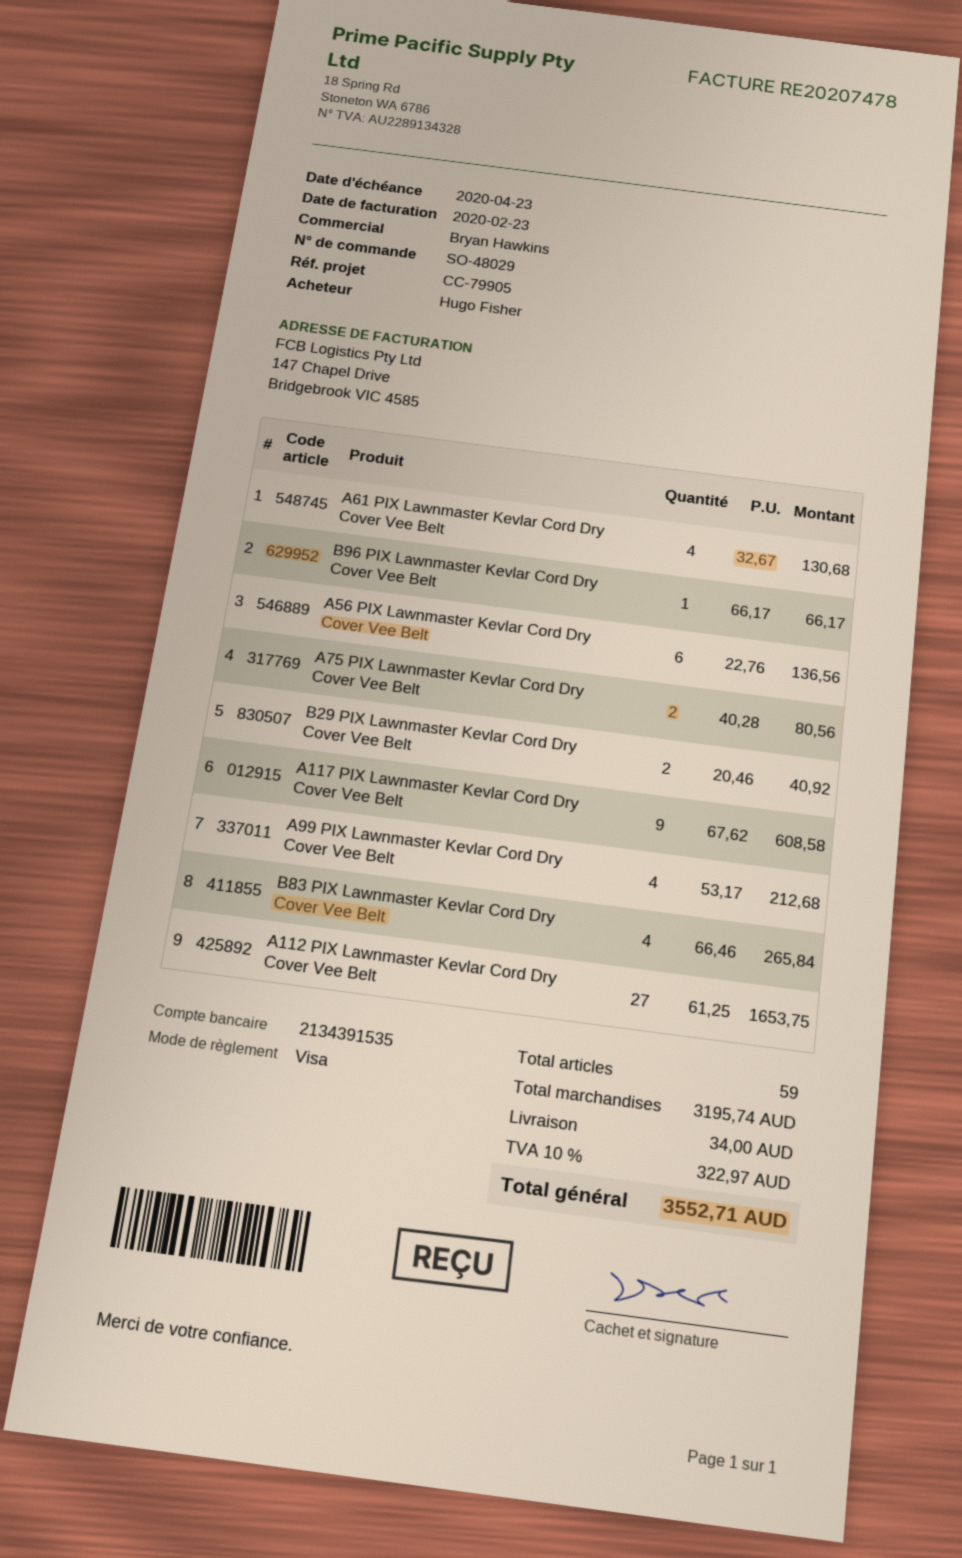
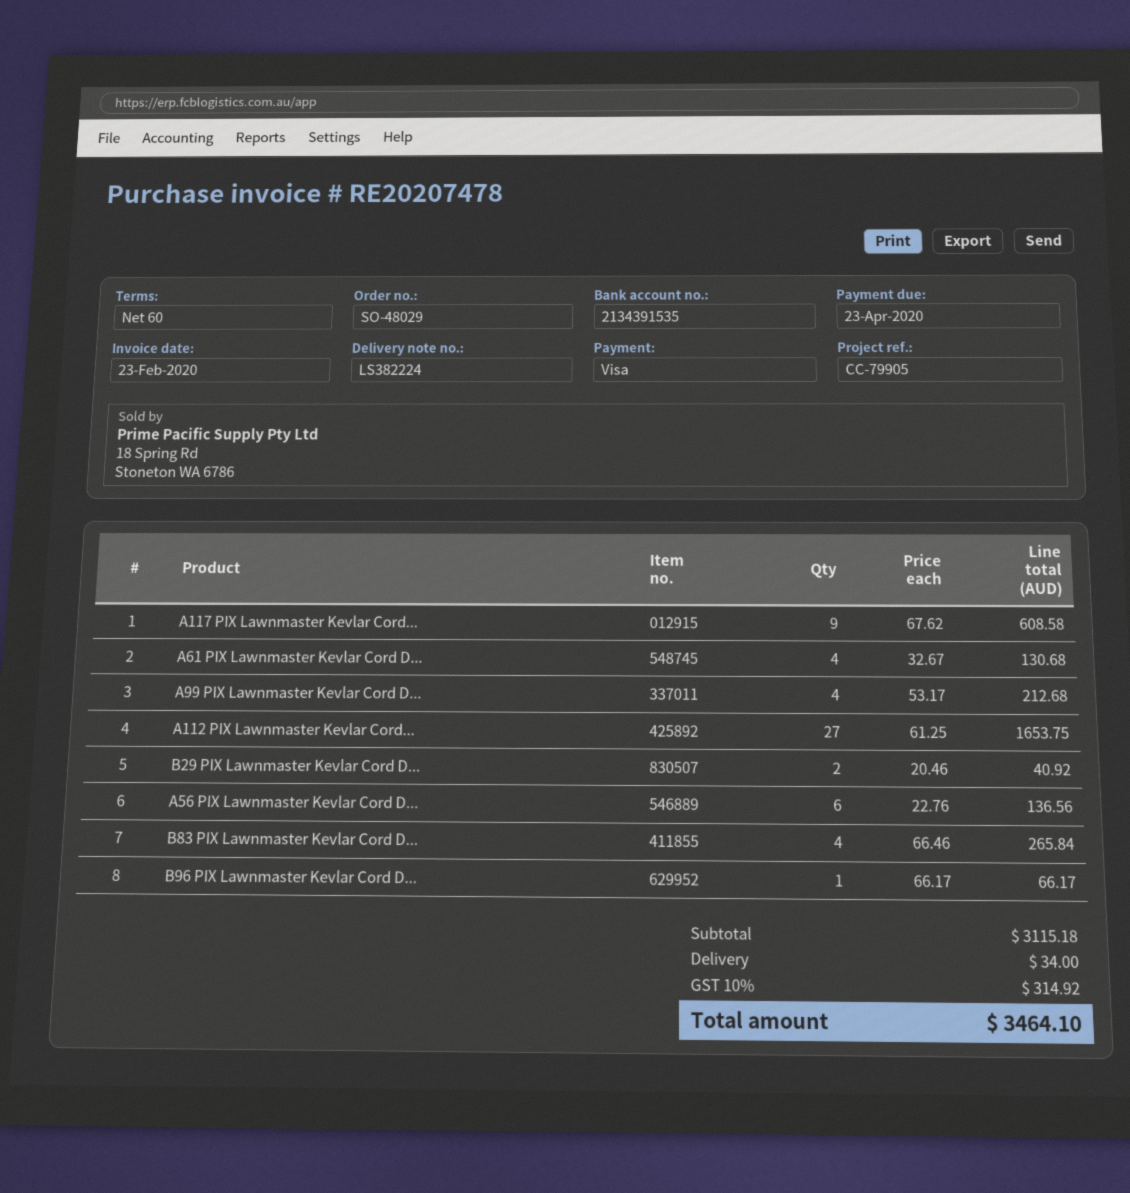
A75 PIX Lawnmaster Kevlar Cord Dry Cover Vee Belt: 2 x 40.28 = 80.56 -> none
subtotal: 3195.74 -> 3115.18
tax: 10% = 322.97 -> 10% = 314.92
total: 3552.71 -> 3464.10

